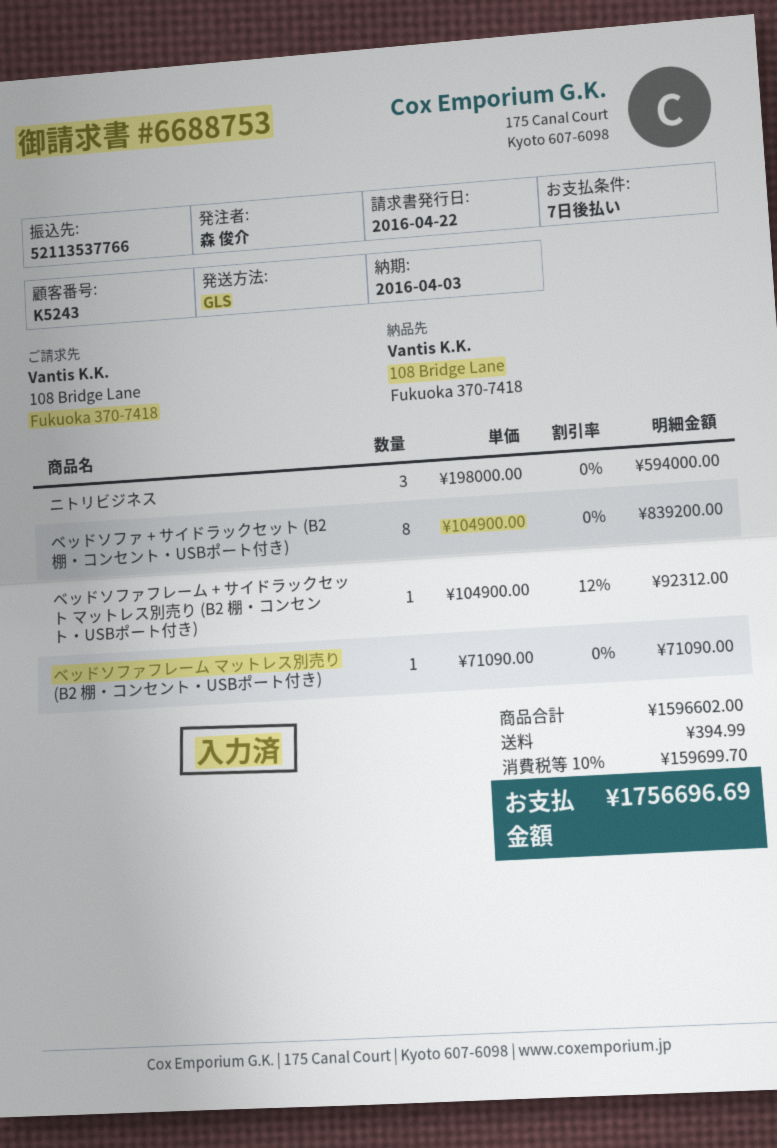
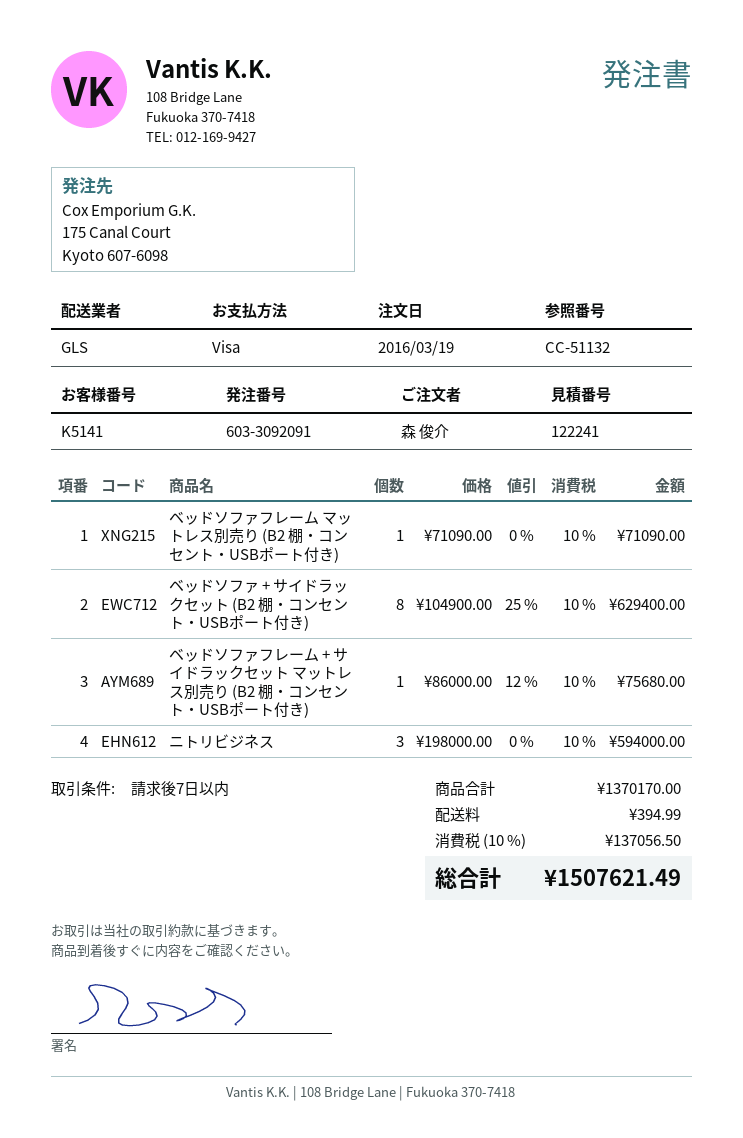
customer number: K5243 -> K5141
ベッドソファ + サイドラックセット (B2 棚・コンセント・USBポート付き): 8 x 104900.00 = 839200.00 -> 8 x 104900.00 - 25% = 629400.00
ベッドソファフレーム + サイドラックセット マットレス別売り (B2 棚・コンセント・USBポート付き): 1 x 104900.00 - 12% = 92312.00 -> 1 x 86000.00 - 12% = 75680.00
subtotal: 1596602.00 -> 1370170.00
tax: 10% = 159699.70 -> 10% = 137056.50
total: 1756696.69 -> 1507621.49

